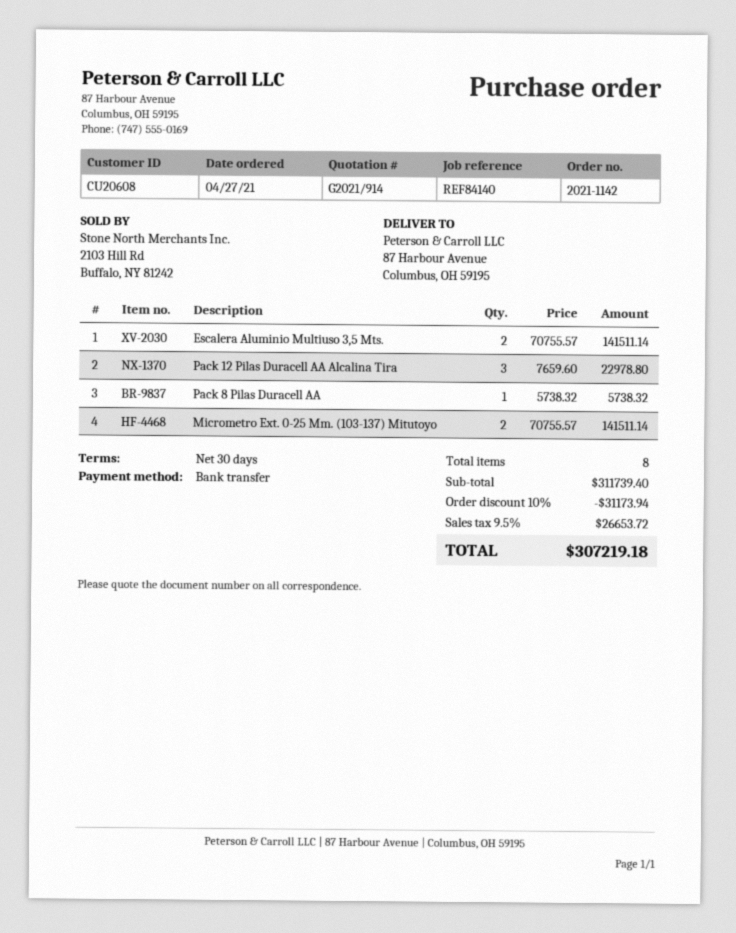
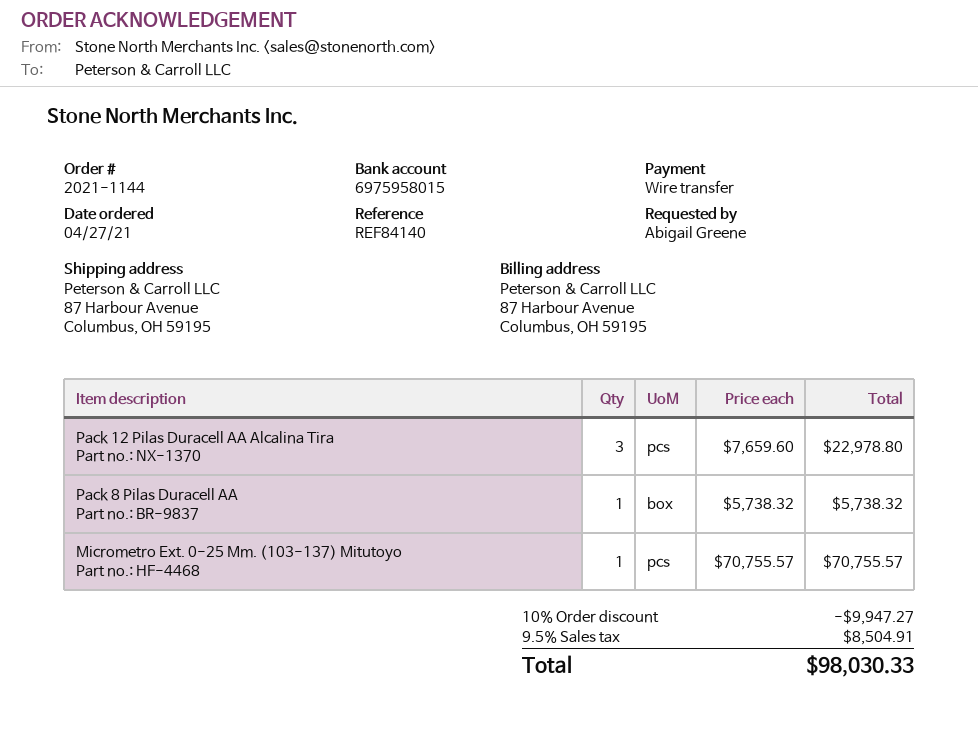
order number: 2021-1142 -> 2021-1144
Escalera Aluminio Multiuso 3,5 Mts.: 2 x 70755.57 = 141511.14 -> none
Micrometro Ext. 0-25 Mm. (103-137) Mitutoyo: 2 x 70755.57 = 141511.14 -> 1 x 70755.57 = 70755.57
discount: 10% = 31173.94 -> 10% = 9947.27
tax: 9.5% = 26653.72 -> 9.5% = 8504.91
total: 307219.18 -> 98030.33

